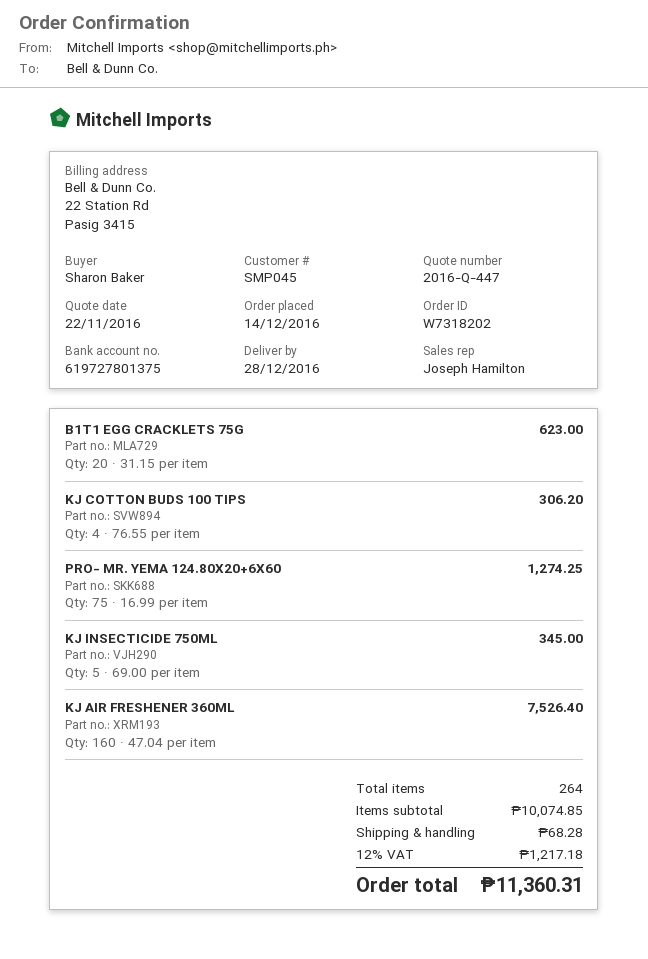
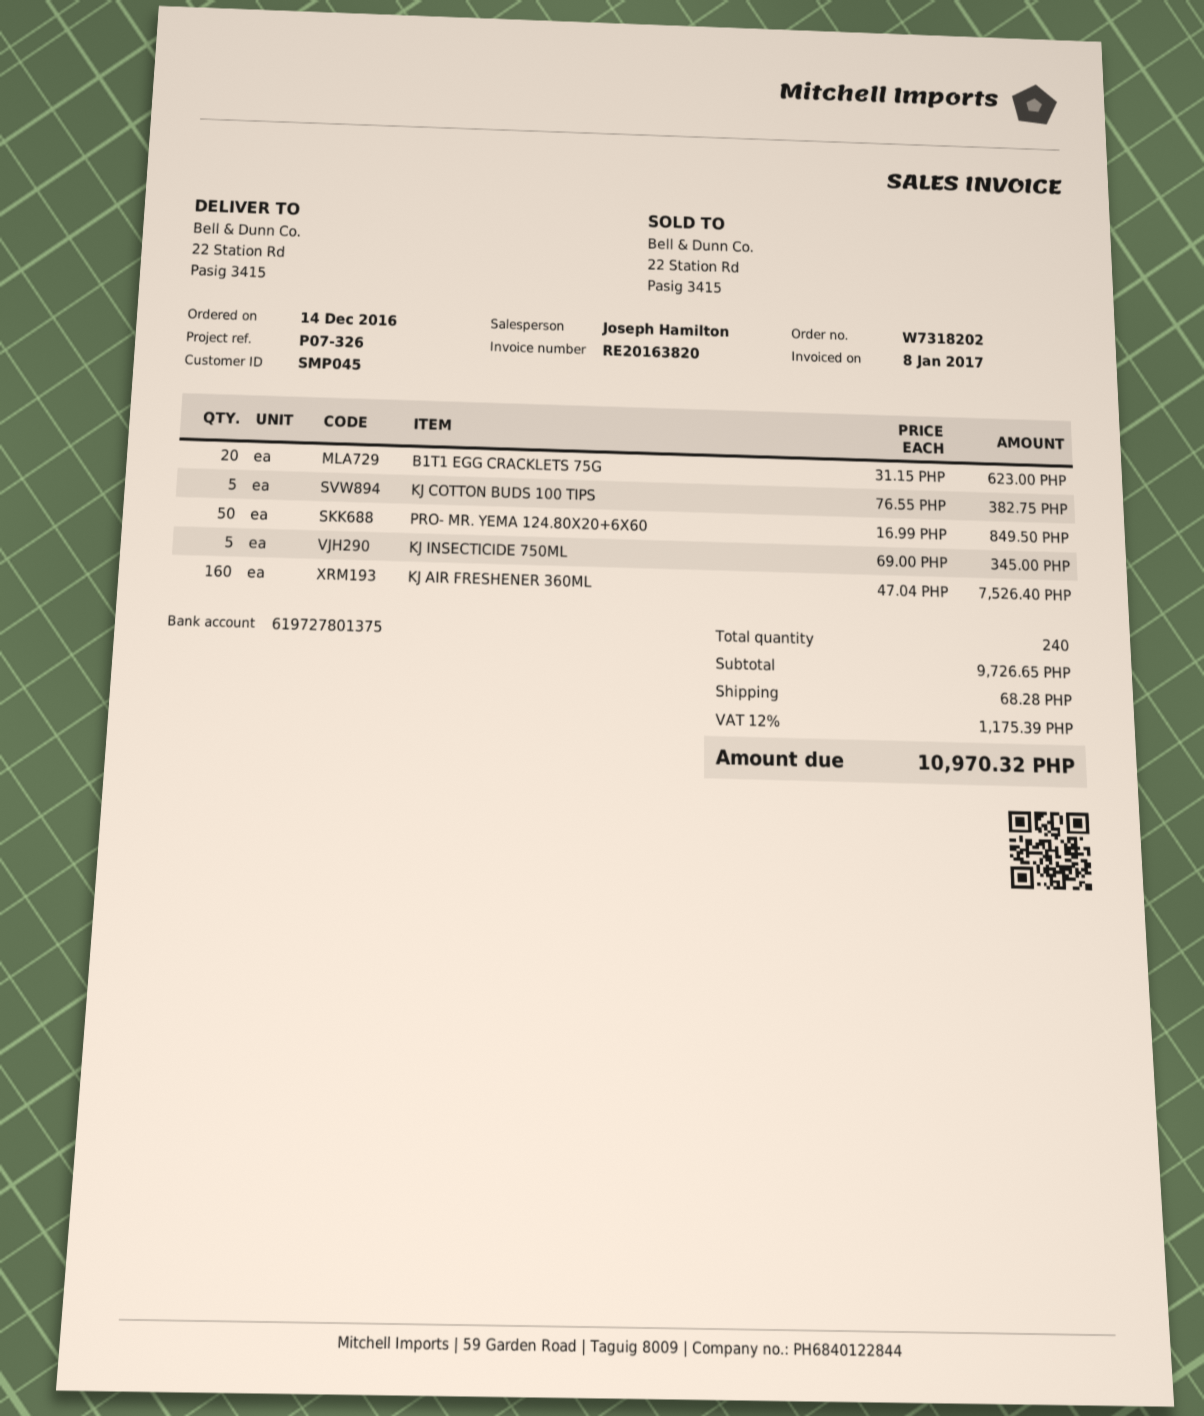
KJ COTTON BUDS 100 TIPS: 4 x 76.55 = 306.20 -> 5 x 76.55 = 382.75
PRO- MR. YEMA 124.80X20+6X60: 75 x 16.99 = 1274.25 -> 50 x 16.99 = 849.50
total quantity: 264 -> 240
subtotal: 10074.85 -> 9726.65
tax: 12% = 1217.18 -> 12% = 1175.39
total: 11360.31 -> 10970.32

